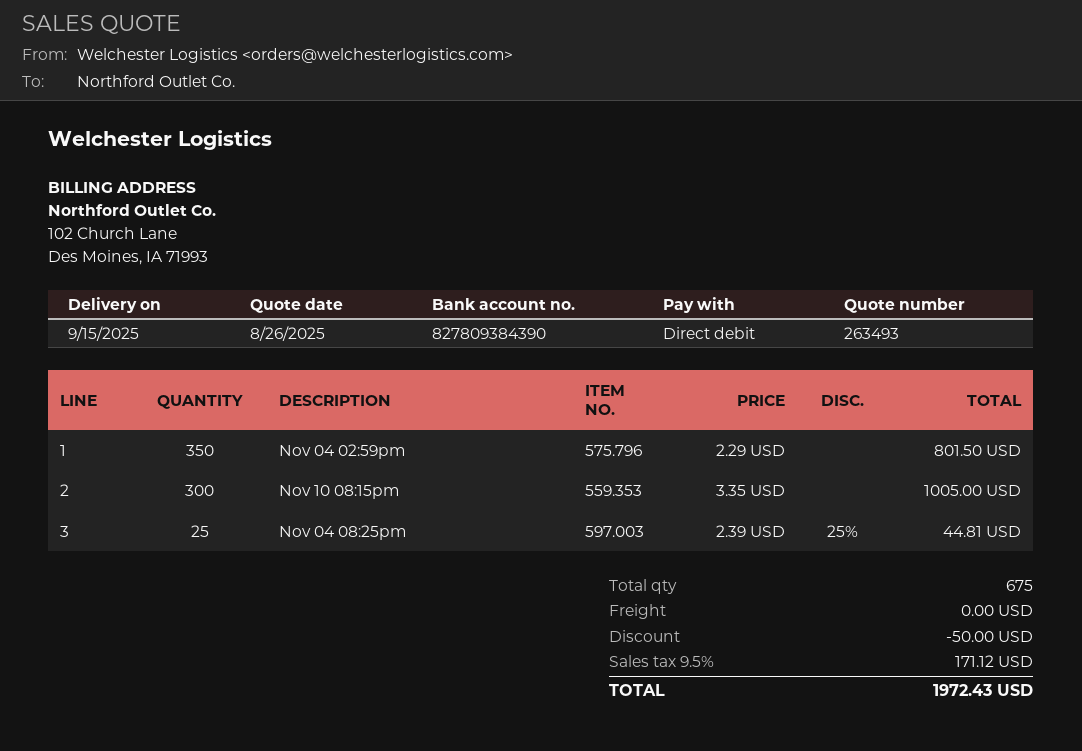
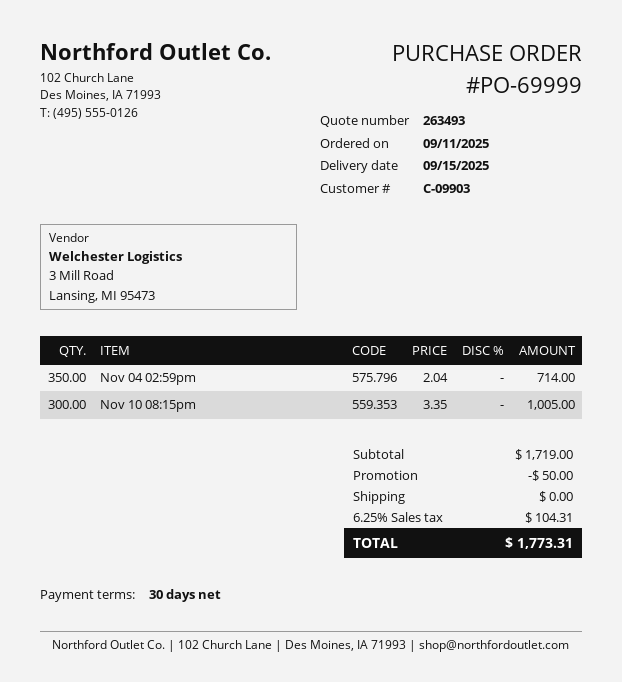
Nov 04 02:59pm: 350 x 2.29 = 801.50 -> 350 x 2.04 = 714.00
Nov 04 08:25pm: 25 x 2.39 - 25% = 44.81 -> none
tax: 9.5% = 171.12 -> 6.25% = 104.31
total: 1972.43 -> 1773.31

